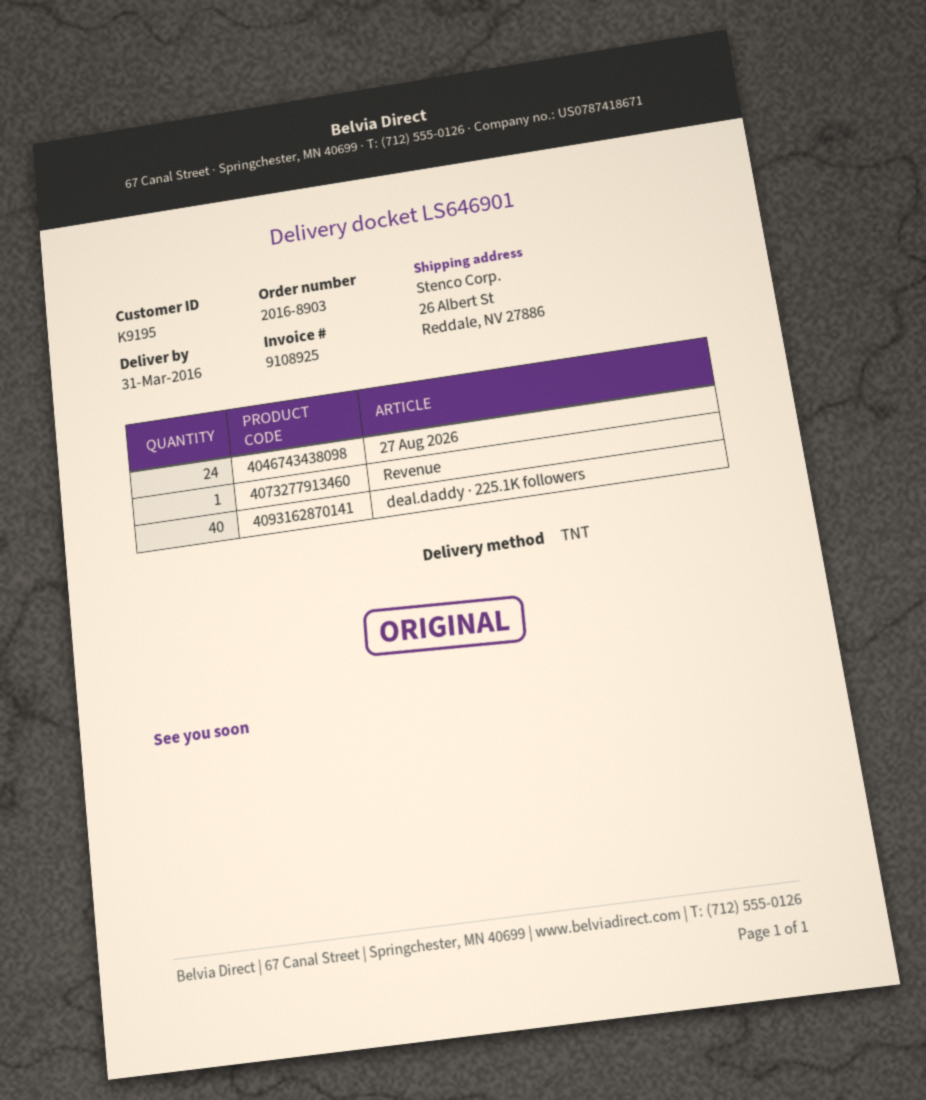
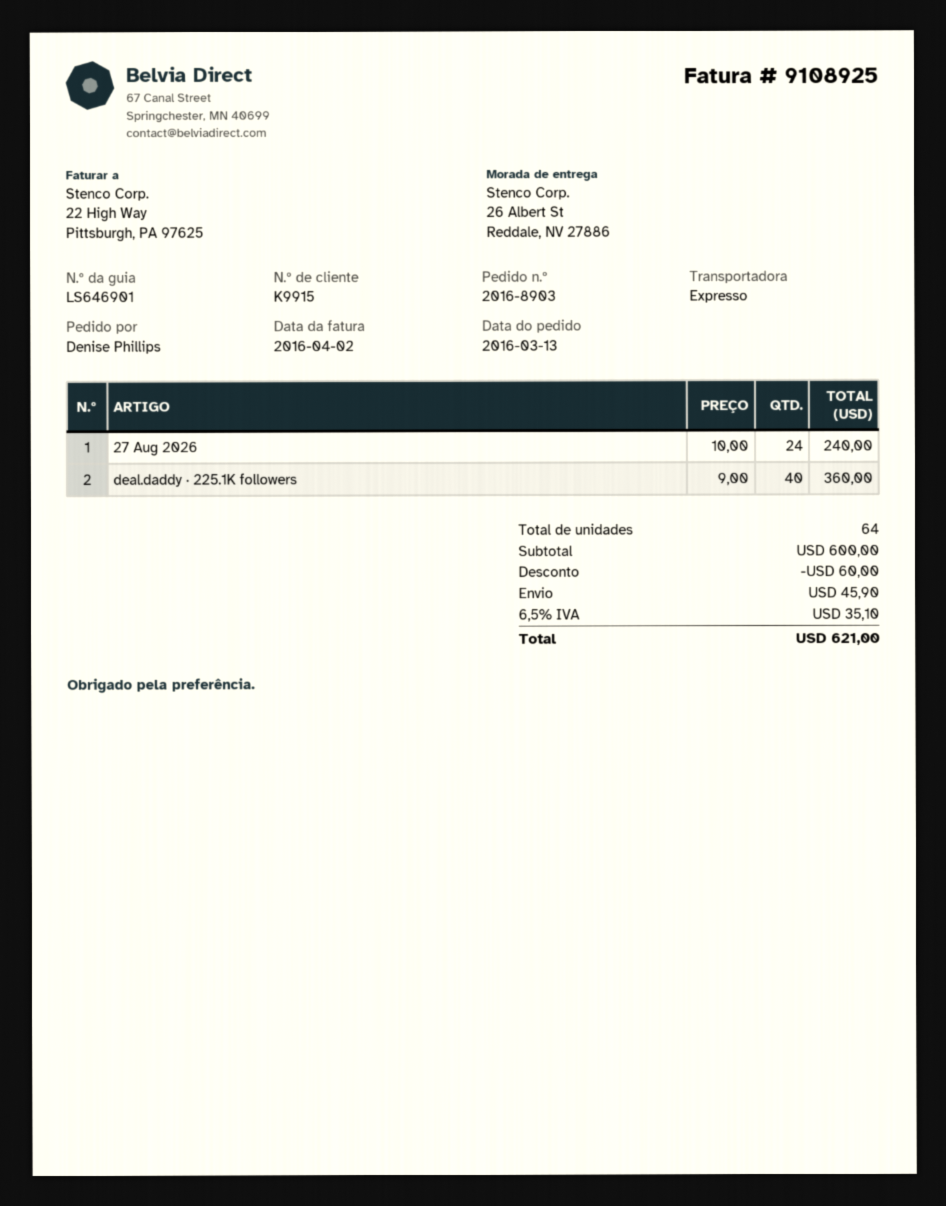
customer number: K9195 -> K9915
shipping method: TNT -> express
Revenue: 1 -> none

